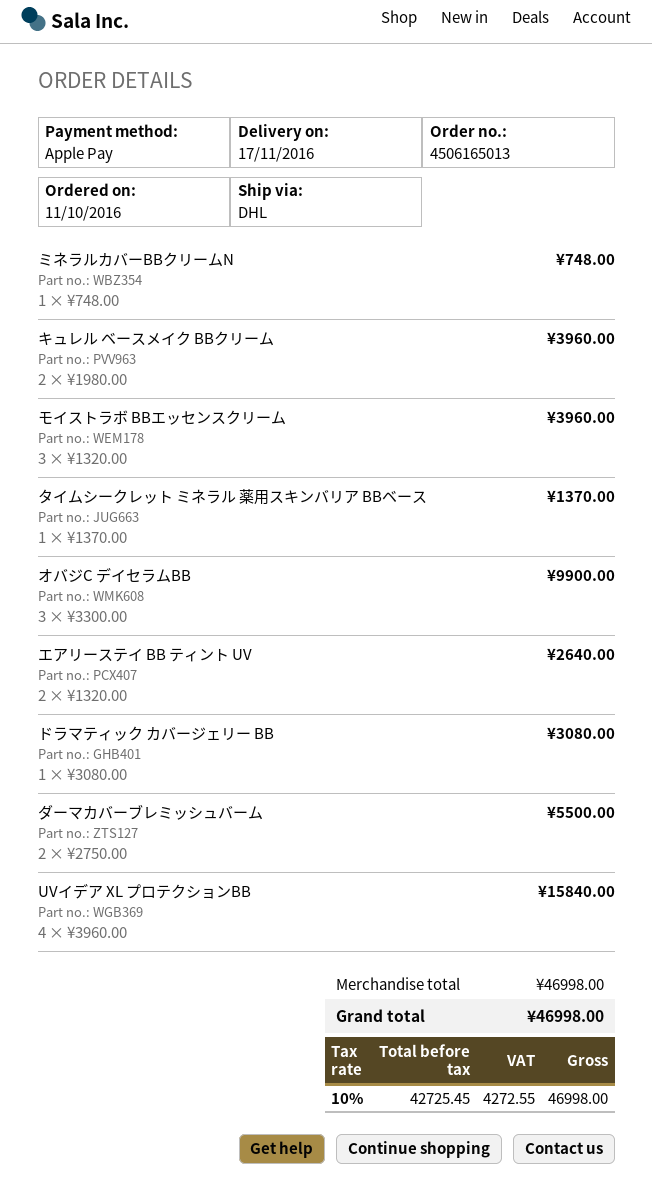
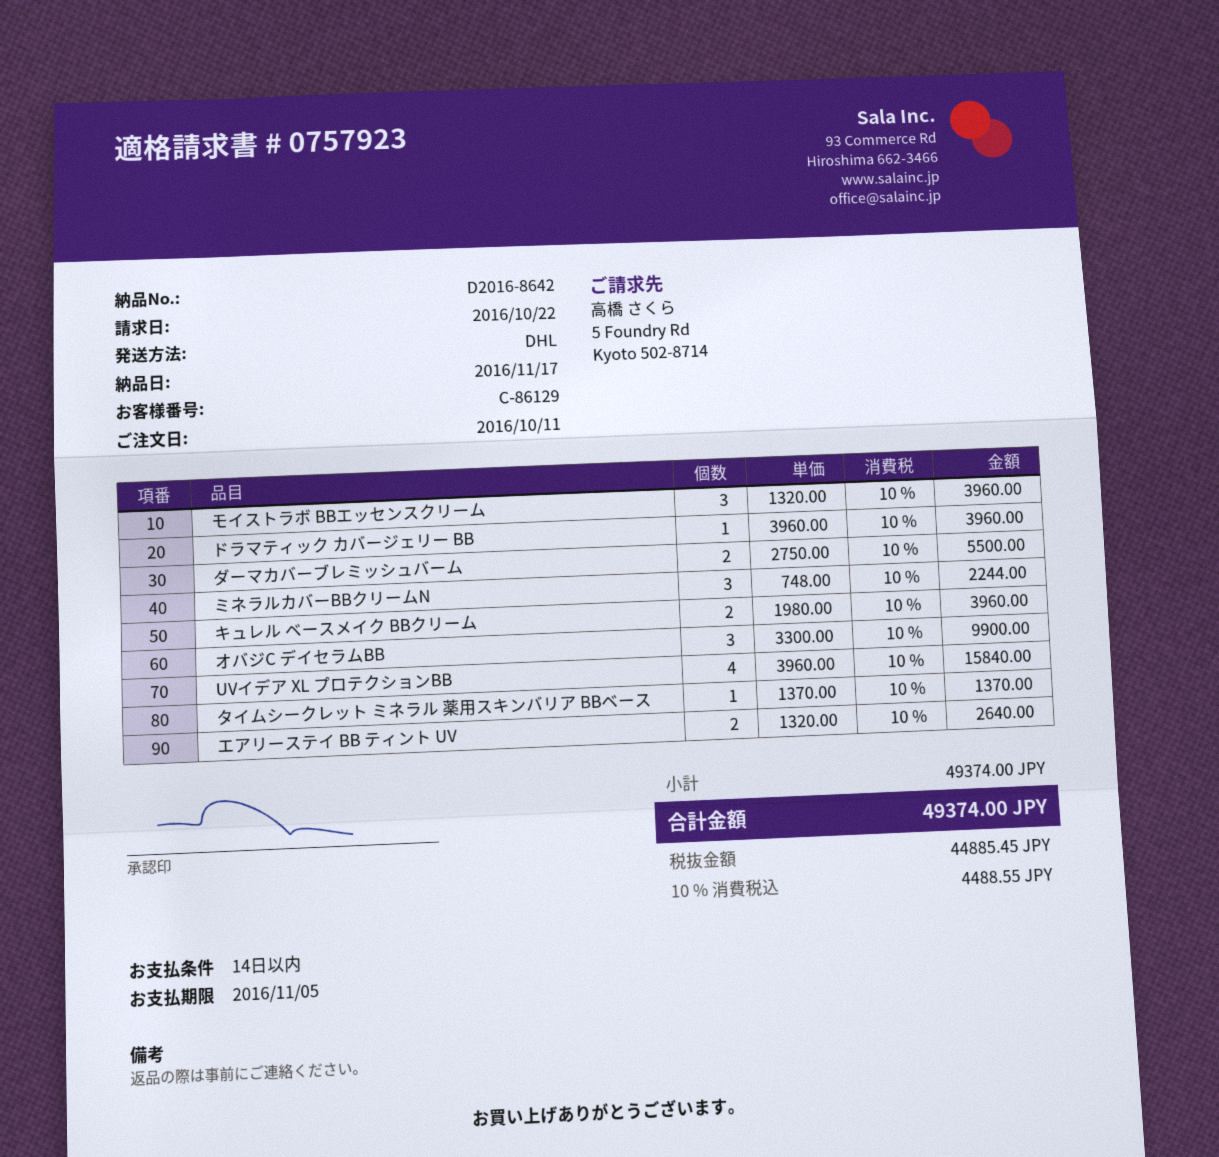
ミネラルカバーBBクリームN: 1 x 748.00 = 748.00 -> 3 x 748.00 = 2244.00
ドラマティック カバージェリー BB: 1 x 3080.00 = 3080.00 -> 1 x 3960.00 = 3960.00
subtotal: 46998.00 -> 49374.00
net: 42725.45 -> 44885.45
tax: 10% = 4272.55 -> 10% = 4488.55
total: 46998.00 -> 49374.00

